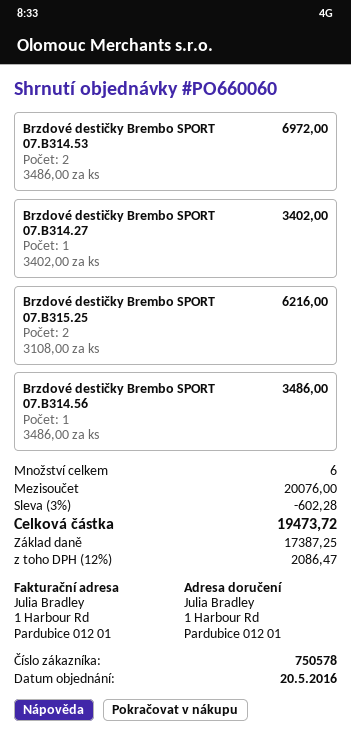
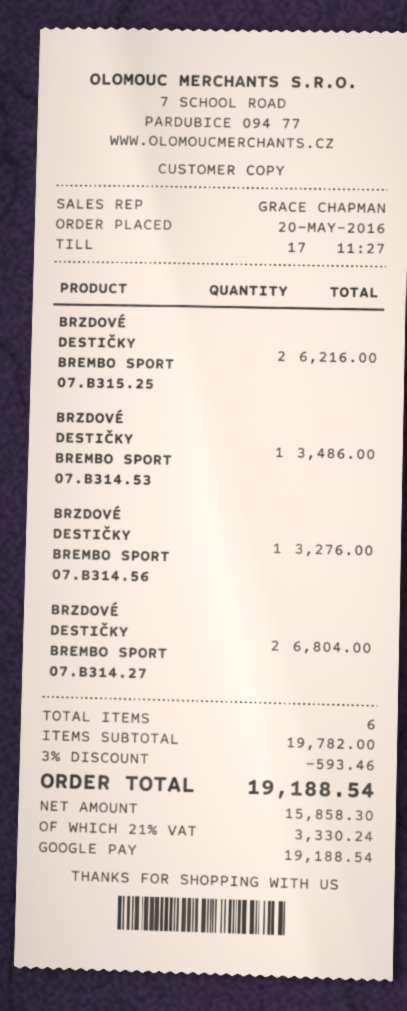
Brzdové destičky Brembo SPORT 07.B314.53: 2 for 6972.00 -> 1 for 3486.00
Brzdové destičky Brembo SPORT 07.B314.27: 1 for 3402.00 -> 2 for 6804.00
Brzdové destičky Brembo SPORT 07.B314.56: 1 for 3486.00 -> 1 for 3276.00
subtotal: 20076.00 -> 19782.00
discount: 3% = 602.28 -> 3% = 593.46
net: 17387.25 -> 15858.30
tax: 12% = 2086.47 -> 21% = 3330.24
total: 19473.72 -> 19188.54

